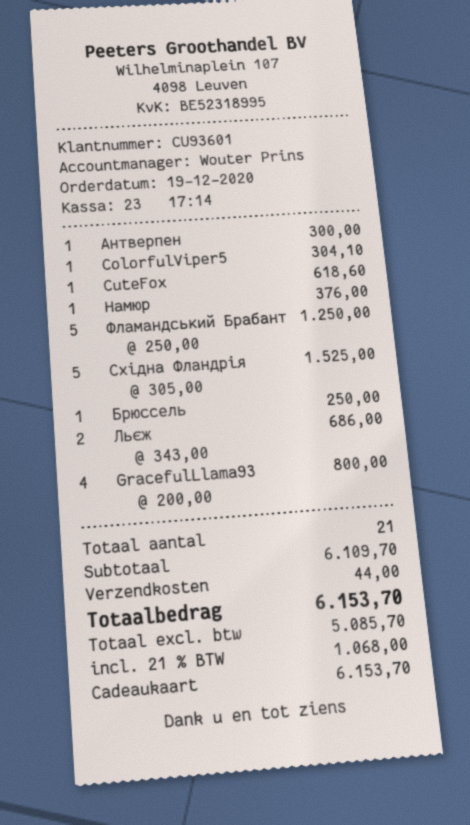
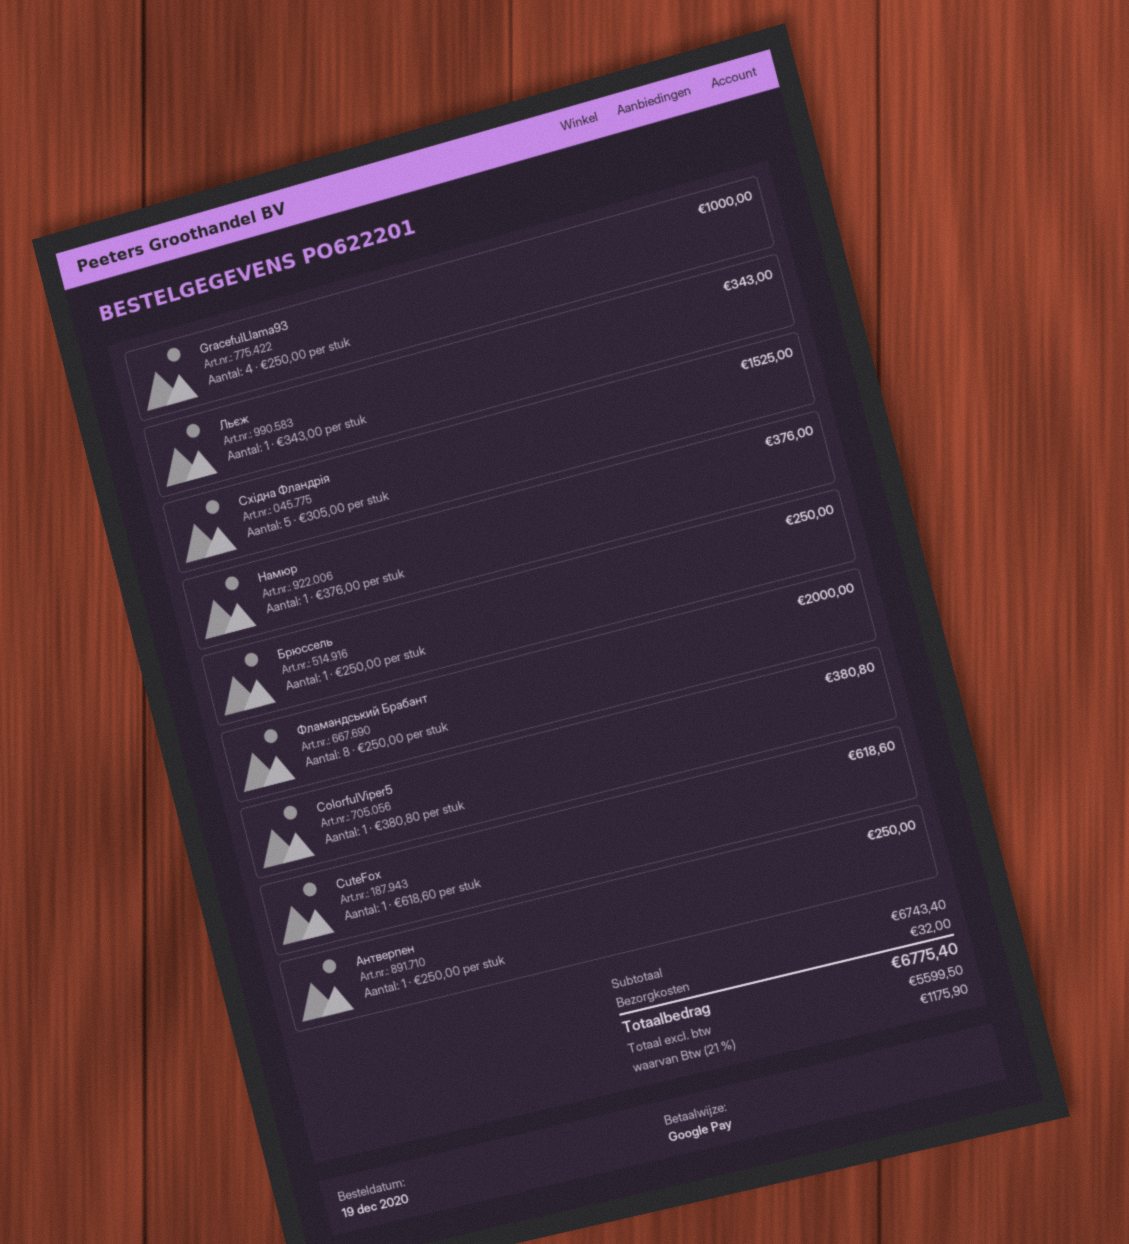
payment method: gift card -> Google Pay
Антверпен: 1 x 300.00 = 300.00 -> 1 x 250.00 = 250.00
ColorfulViper5: 1 x 304.10 = 304.10 -> 1 x 380.80 = 380.80
Фламандський Брабант: 5 x 250.00 = 1250.00 -> 8 x 250.00 = 2000.00
Льєж: 2 x 343.00 = 686.00 -> 1 x 343.00 = 343.00
GracefulLlama93: 4 x 200.00 = 800.00 -> 4 x 250.00 = 1000.00
subtotal: 6109.70 -> 6743.40
shipping: 44.00 -> 32.00
net: 5085.70 -> 5599.50
tax: 21% = 1068.00 -> 21% = 1175.90
total: 6153.70 -> 6775.40

